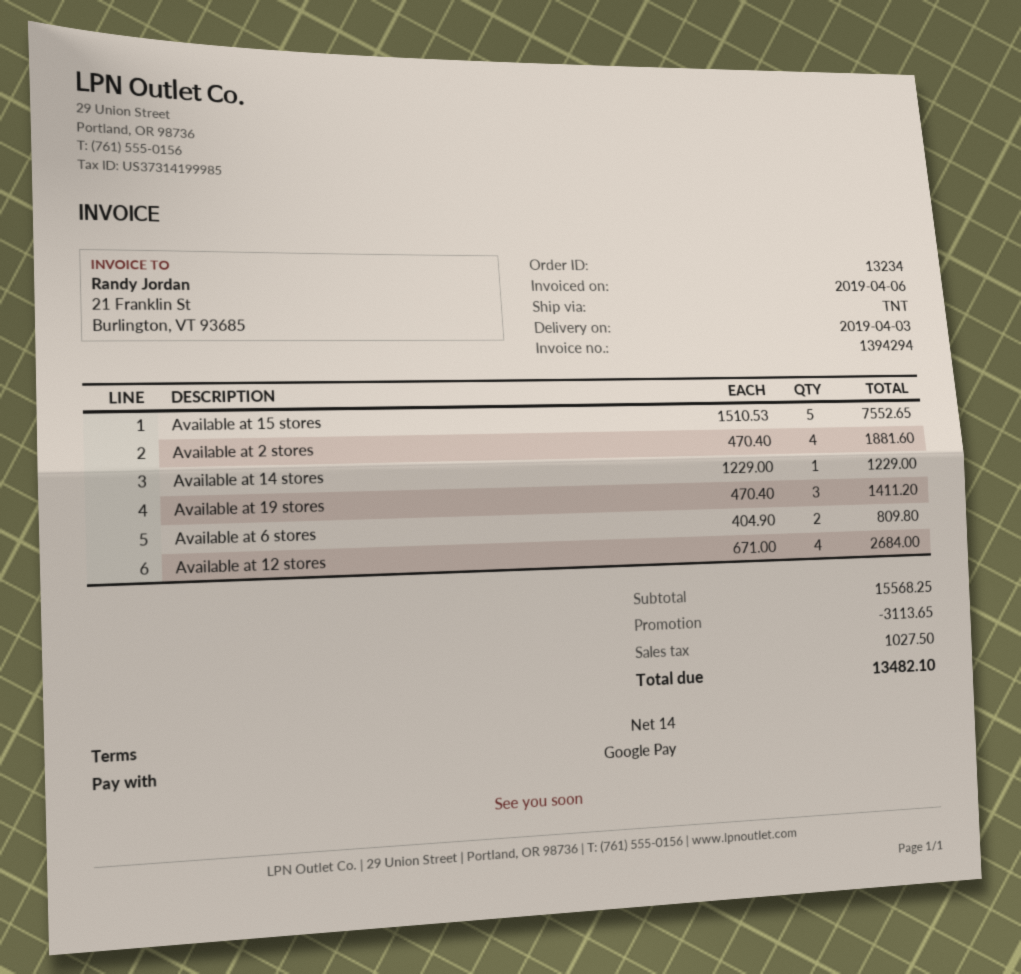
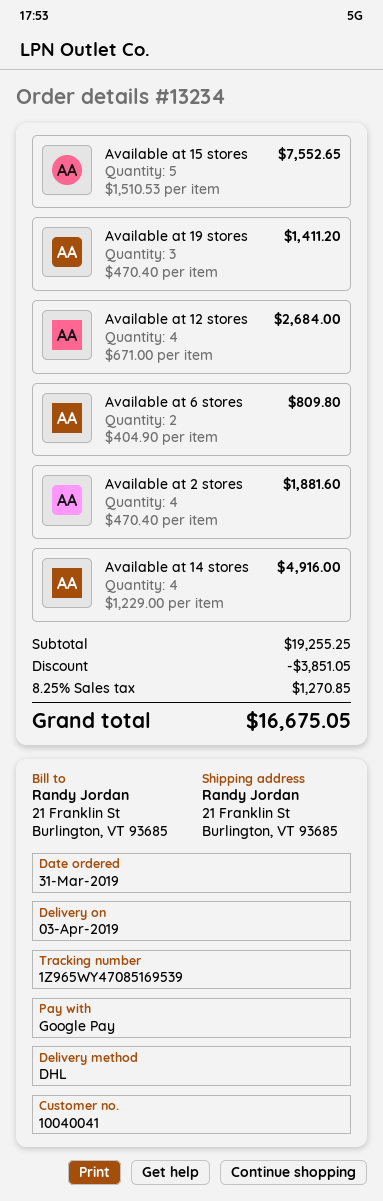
shipping method: TNT -> DHL
Available at 14 stores: 1 x 1229.00 = 1229.00 -> 4 x 1229.00 = 4916.00
subtotal: 15568.25 -> 19255.25
discount: 3113.65 -> 3851.05
tax: 1027.50 -> 1270.85
total: 13482.10 -> 16675.05

